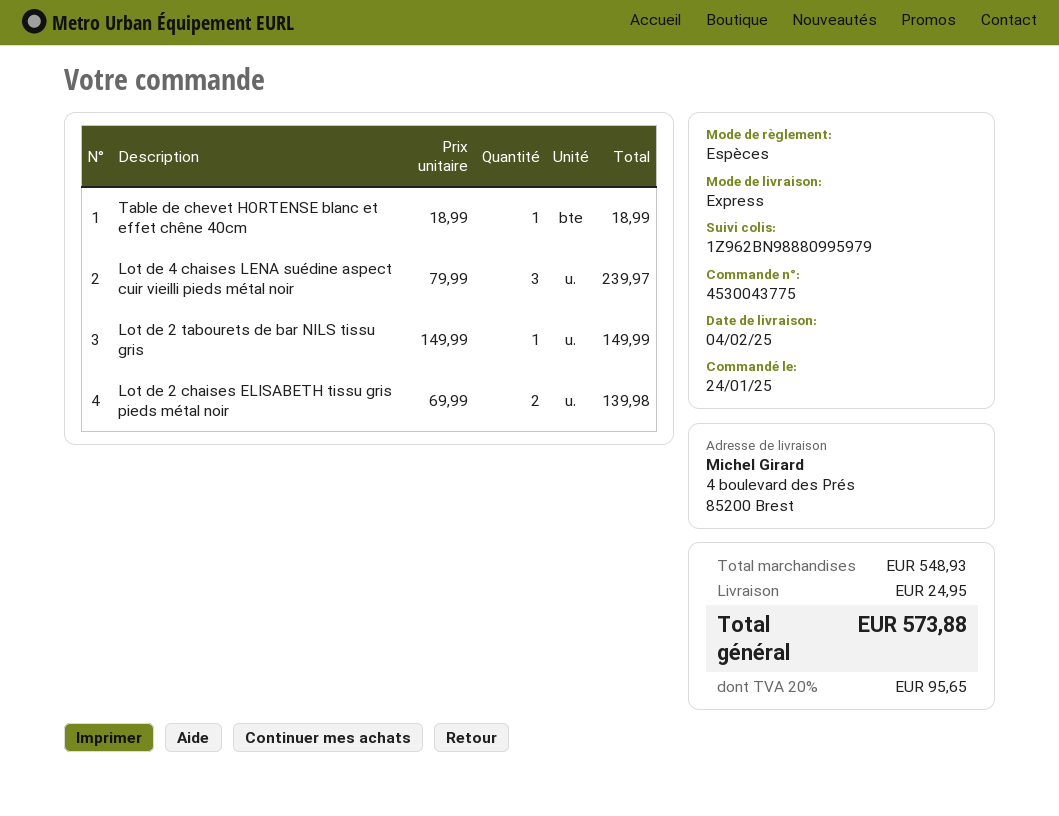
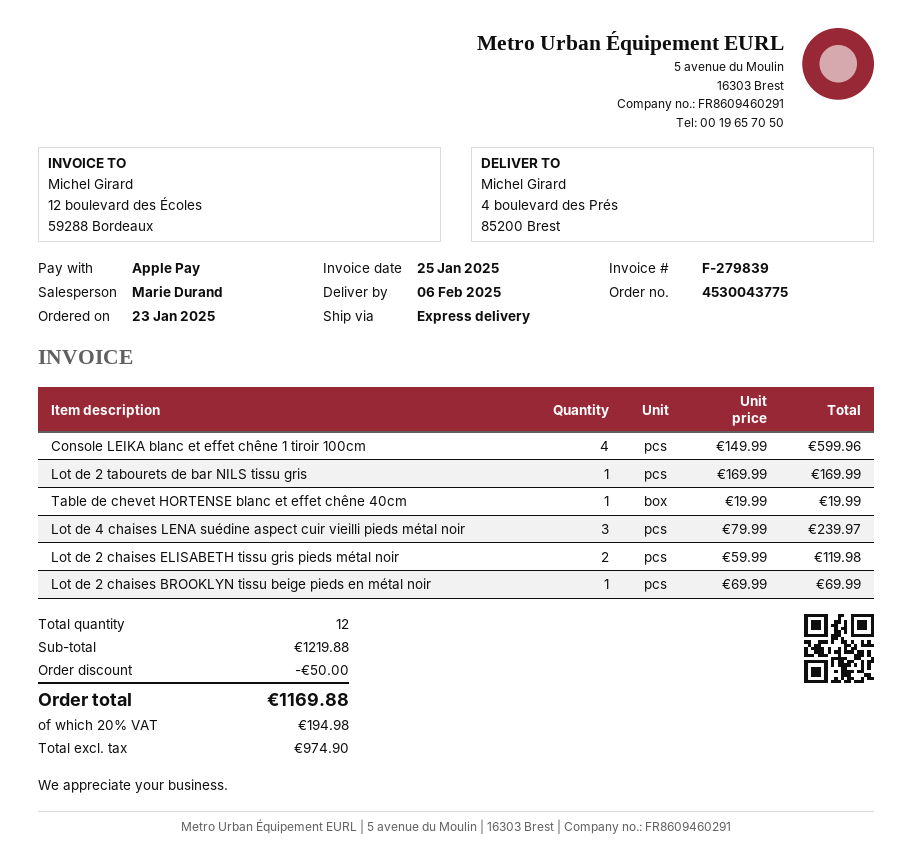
order date: 2025-01-24 -> 2025-01-23
delivery date: 2025-02-04 -> 2025-02-06
payment method: cash -> Apple Pay
Table de chevet HORTENSE blanc et effet chêne 40cm: 1 x 18.99 = 18.99 -> 1 x 19.99 = 19.99
Lot de 2 tabourets de bar NILS tissu gris: 1 x 149.99 = 149.99 -> 1 x 169.99 = 169.99
Lot de 2 chaises ELISABETH tissu gris pieds métal noir: 2 x 69.99 = 139.98 -> 2 x 59.99 = 119.98
Console LEIKA blanc et effet chêne 1 tiroir 100cm: none -> 4 x 149.99 = 599.96
Lot de 2 chaises BROOKLYN tissu beige pieds en métal noir: none -> 1 x 69.99 = 69.99
subtotal: 548.93 -> 1219.88
discount: none -> 50.00
shipping: 24.95 -> none
tax: 20% = 95.65 -> 20% = 194.98
total: 573.88 -> 1169.88

